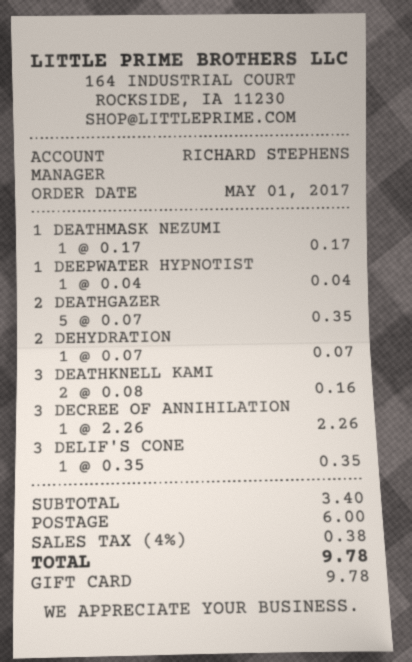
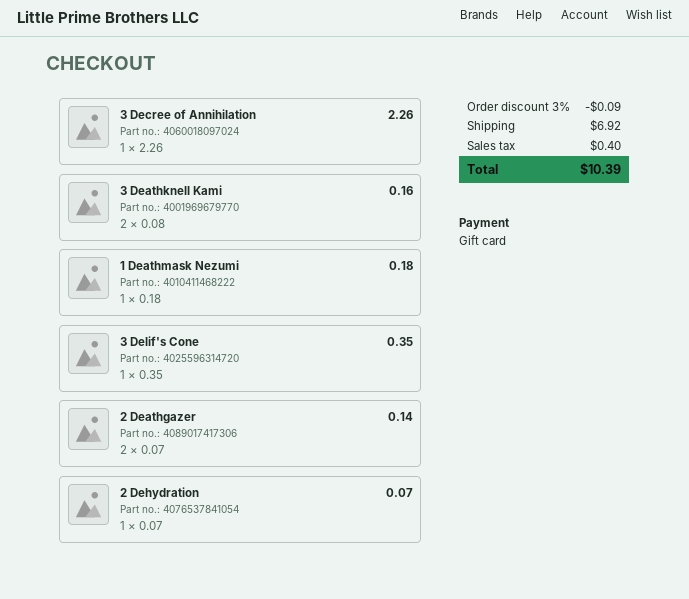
1 DEATHMASK NEZUMI: 1 x 0.17 = 0.17 -> 1 x 0.18 = 0.18
1 DEEPWATER HYPNOTIST: 1 x 0.04 = 0.04 -> none
2 DEATHGAZER: 5 x 0.07 = 0.35 -> 2 x 0.07 = 0.14
discount: none -> 3% = 0.09
shipping: 6.00 -> 6.92
tax: 0.38 -> 0.40
total: 9.78 -> 10.39

